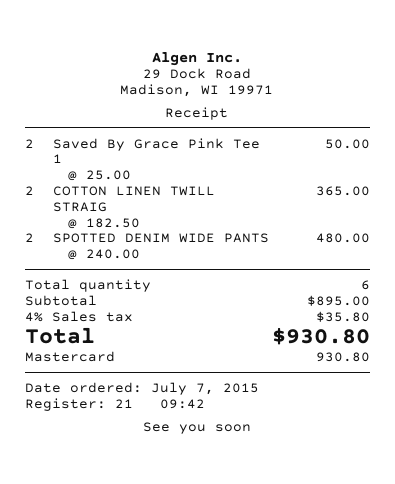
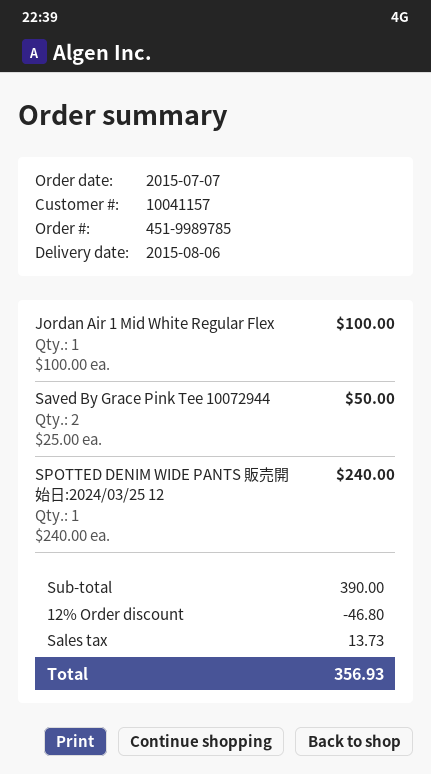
COTTON LINEN TWILL STRAIG: 2 x 182.50 = 365.00 -> none
SPOTTED DENIM WIDE PANTS: 2 x 240.00 = 480.00 -> 1 x 240.00 = 240.00
Jordan Air 1 Mid White Regular Flex: none -> 1 x 100.00 = 100.00
subtotal: 895.00 -> 390.00
discount: none -> 12% = 46.80
tax: 35.80 -> 13.73
total: 930.80 -> 356.93

